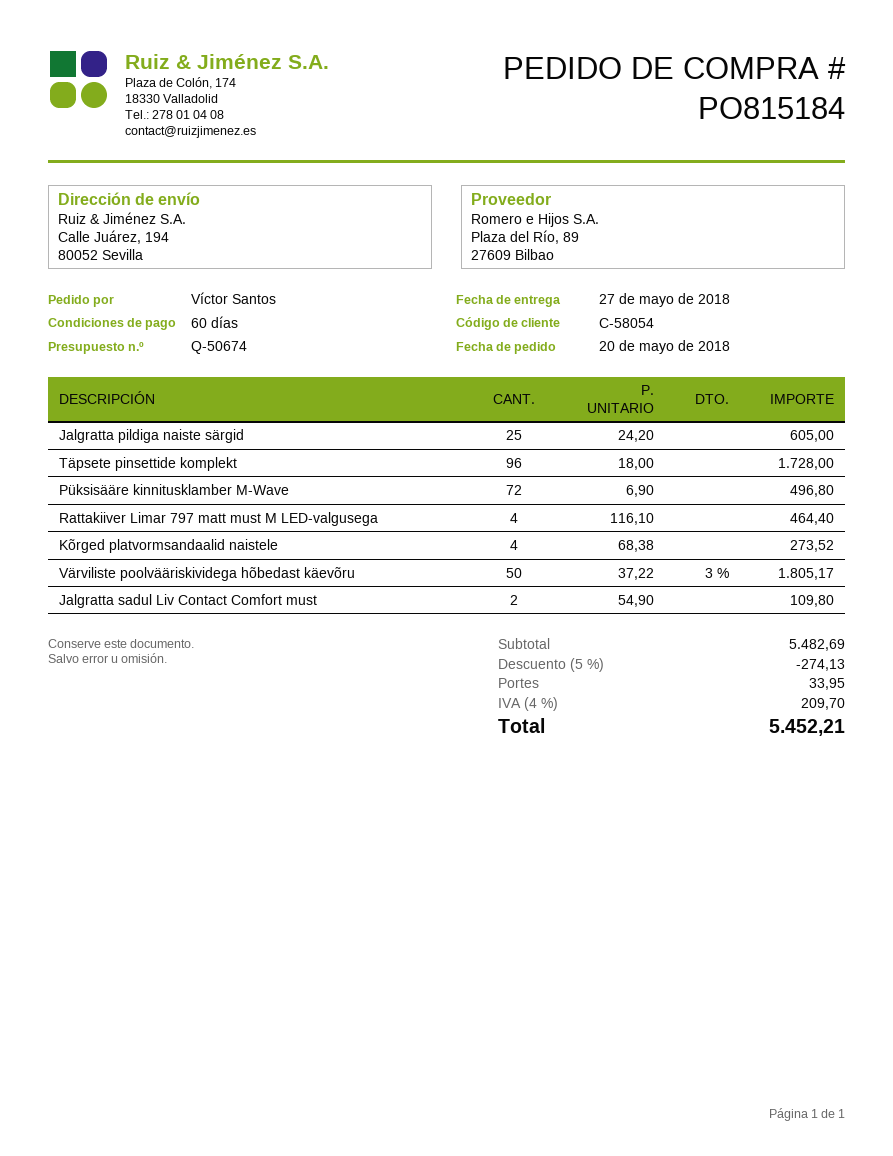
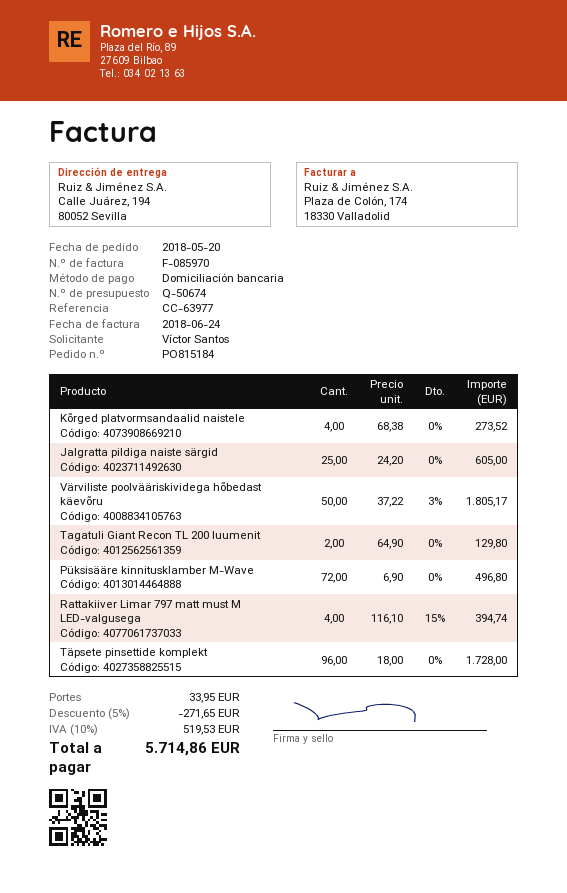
Rattakiiver Limar 797 matt must M LED-valgusega: 4 x 116.10 = 464.40 -> 4 x 116.10 - 15% = 394.74
Jalgratta sadul Liv Contact Comfort must: 2 x 54.90 = 109.80 -> none
Tagatuli Giant Recon TL 200 luumenit: none -> 2 x 64.90 = 129.80
discount: 5% = 274.13 -> 5% = 271.65
tax: 4% = 209.70 -> 10% = 519.53
total: 5452.21 -> 5714.86

